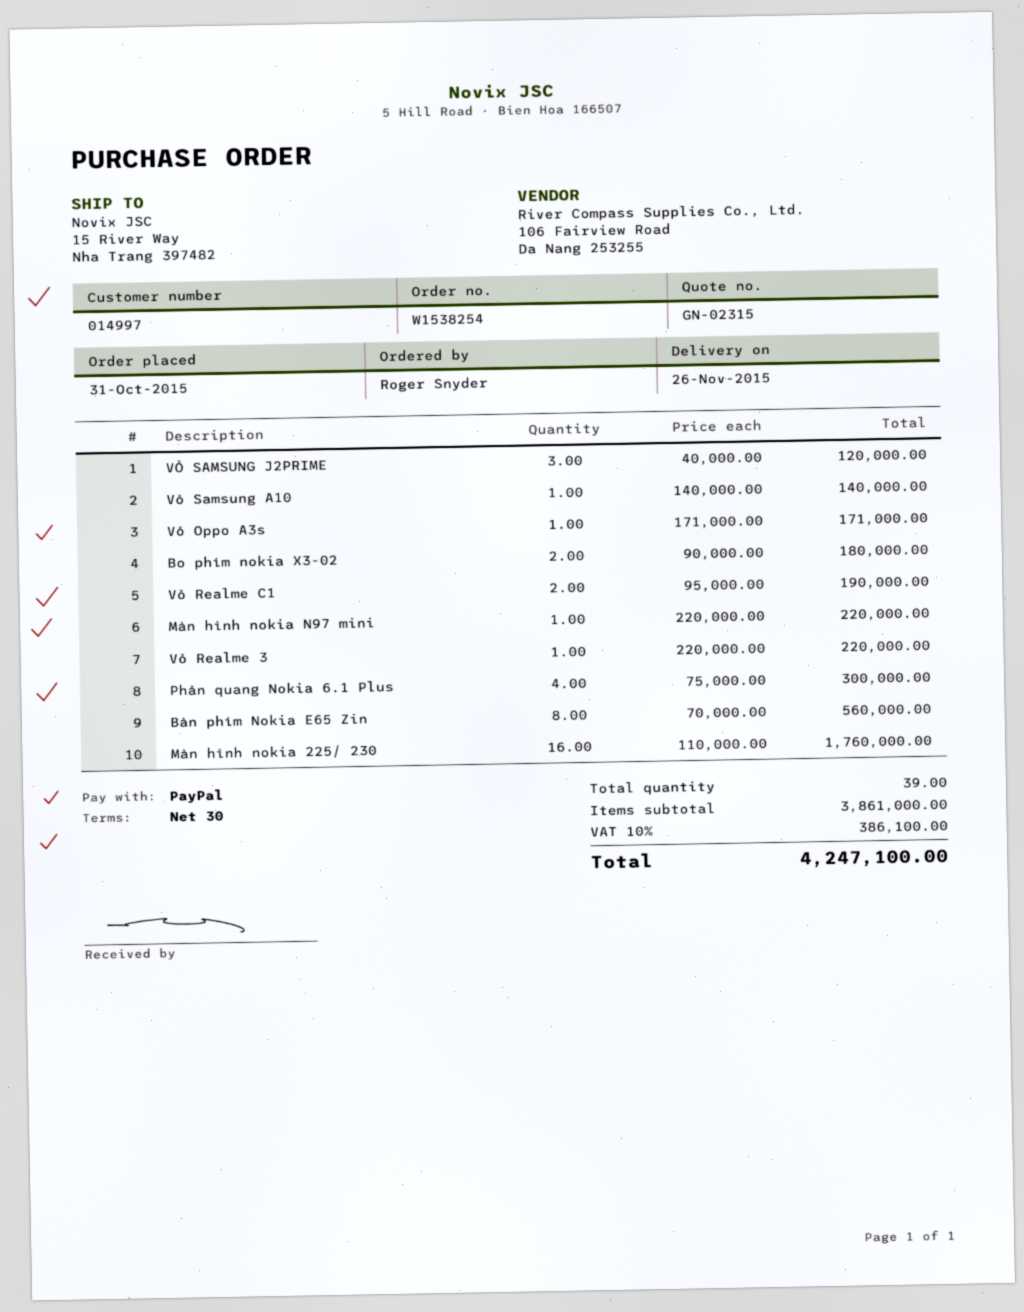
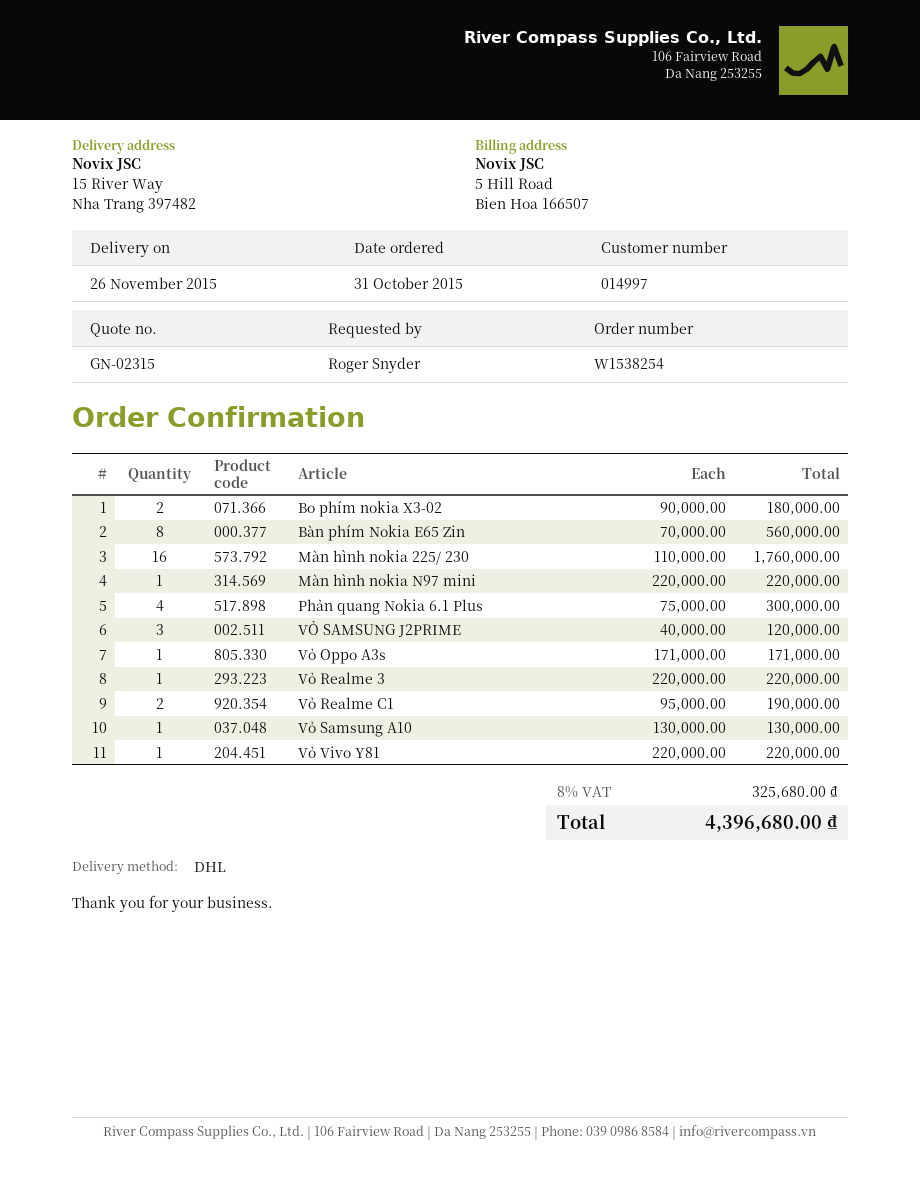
Vỏ Samsung A10: 1 x 140000.00 = 140000.00 -> 1 x 130000.00 = 130000.00
Vỏ Vivo Y81: none -> 1 x 220000.00 = 220000.00
tax: 10% = 386100.00 -> 8% = 325680.00
total: 4247100.00 -> 4396680.00

